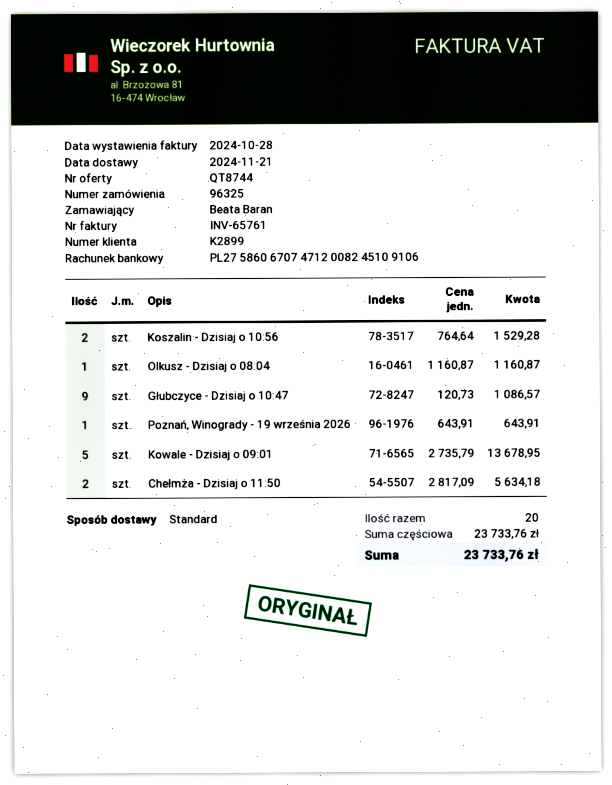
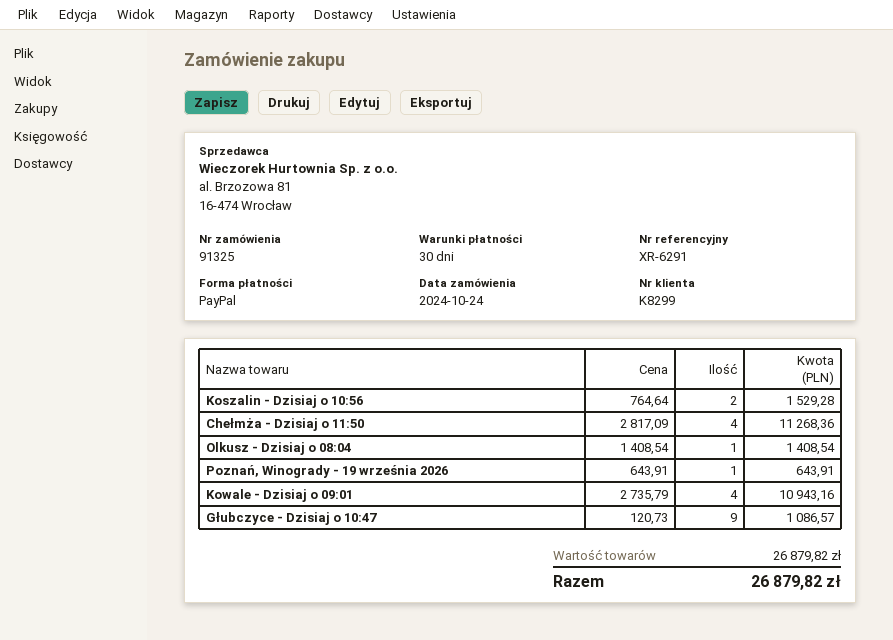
order number: 96325 -> 91325
customer number: K2899 -> K8299
Olkusz - Dzisiaj o 08:04: 1 x 1160.87 = 1160.87 -> 1 x 1408.54 = 1408.54
Kowale - Dzisiaj o 09:01: 5 x 2735.79 = 13678.95 -> 4 x 2735.79 = 10943.16
Chełmża - Dzisiaj o 11:50: 2 x 2817.09 = 5634.18 -> 4 x 2817.09 = 11268.36
subtotal: 23733.76 -> 26879.82
total: 23733.76 -> 26879.82

